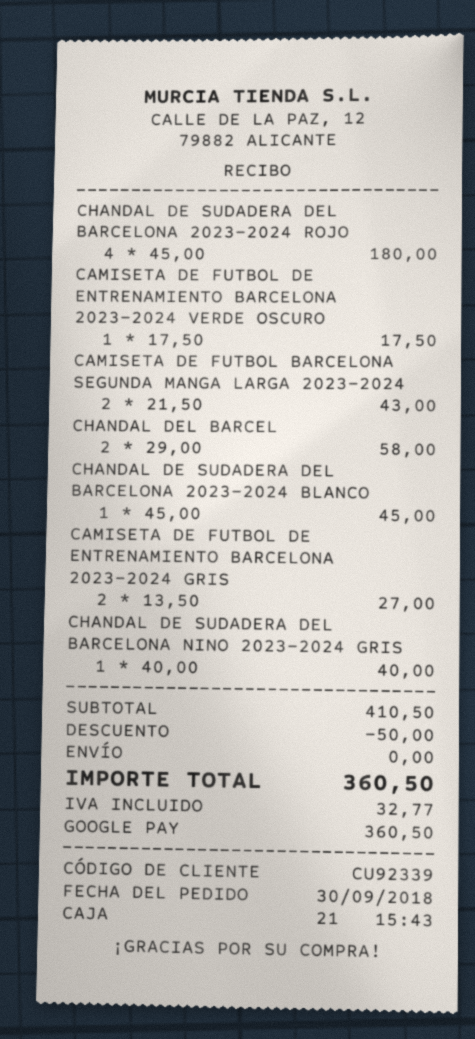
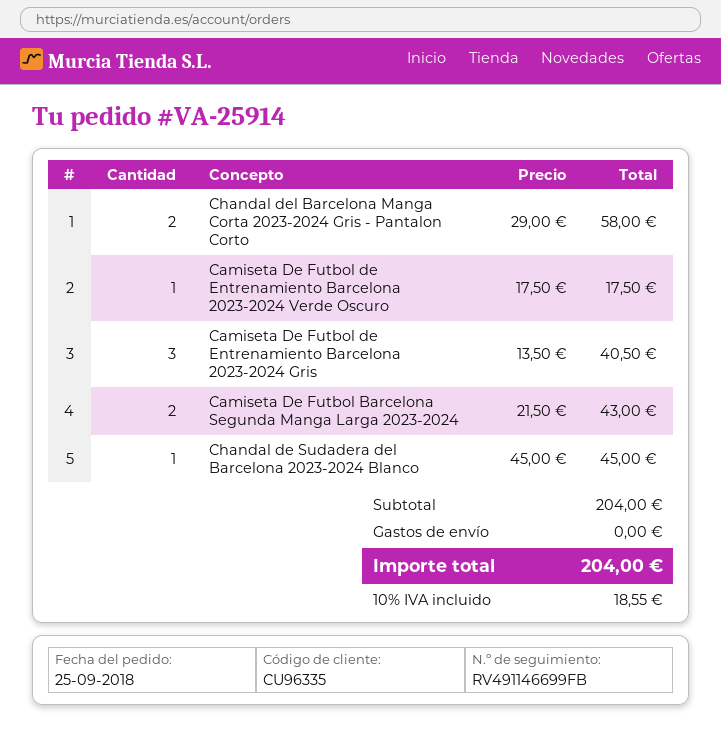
order date: 2018-09-30 -> 2018-09-25
customer number: CU92339 -> CU96335
CHANDAL DE SUDADERA DEL BARCELONA 2023-2024 ROJO: 4 x 45.00 = 180.00 -> none
CAMISETA DE FUTBOL DE ENTRENAMIENTO BARCELONA 2023-2024 GRIS: 2 x 13.50 = 27.00 -> 3 x 13.50 = 40.50
CHANDAL DE SUDADERA DEL BARCELONA NINO 2023-2024 GRIS: 1 x 40.00 = 40.00 -> none
subtotal: 410.50 -> 204.00
discount: 50.00 -> none
tax: 32.77 -> 18.55
total: 360.50 -> 204.00

